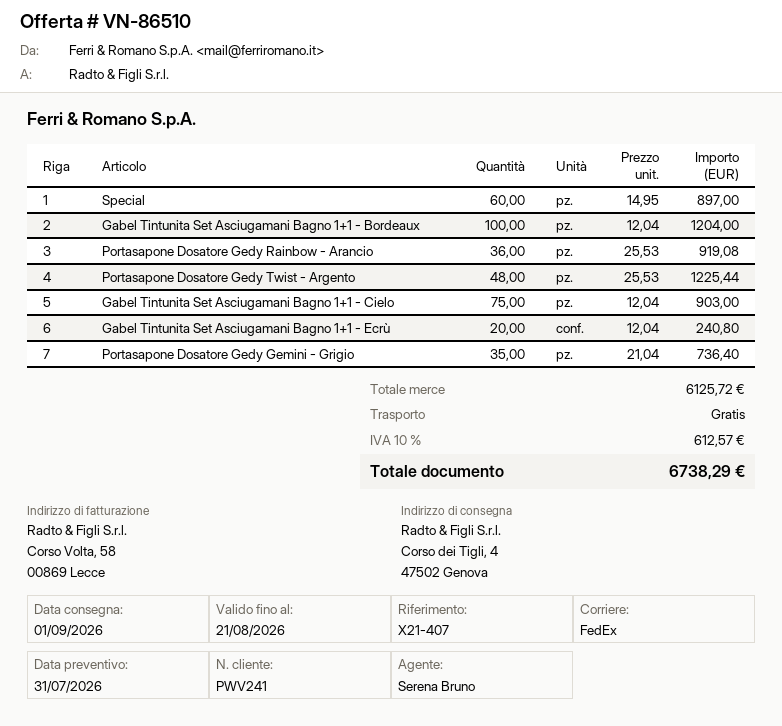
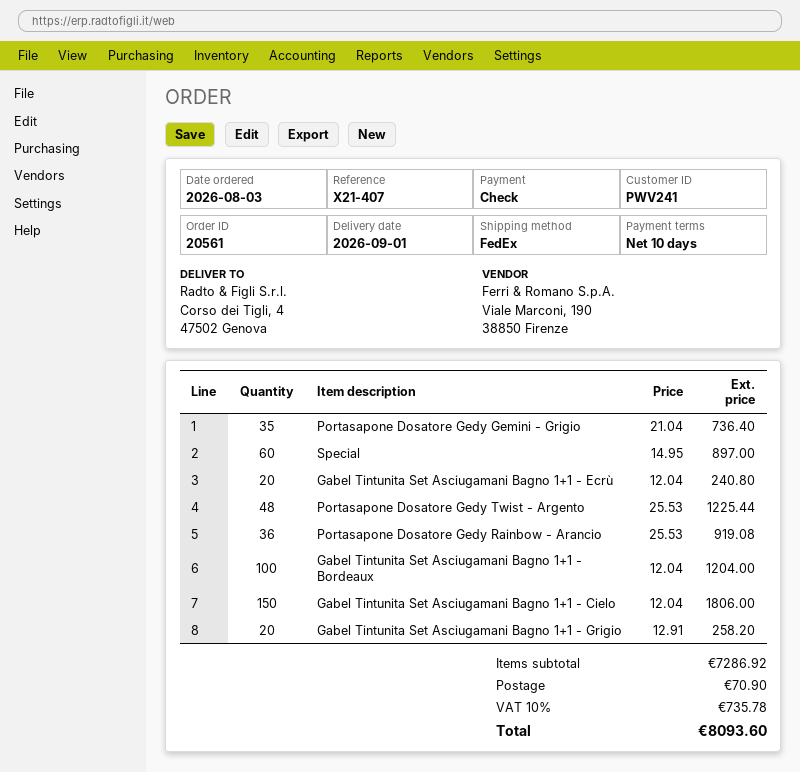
Gabel Tintunita Set Asciugamani Bagno 1+1 - Cielo: 75 x 12.04 = 903.00 -> 150 x 12.04 = 1806.00
Gabel Tintunita Set Asciugamani Bagno 1+1 - Grigio: none -> 20 x 12.91 = 258.20
subtotal: 6125.72 -> 7286.92
shipping: 0.00 -> 70.90
tax: 10% = 612.57 -> 10% = 735.78
total: 6738.29 -> 8093.60

